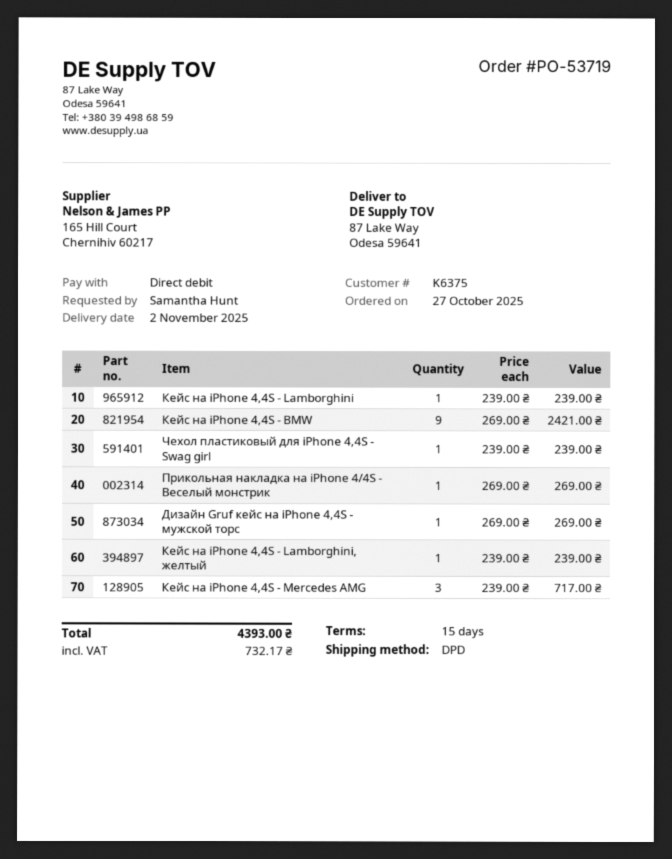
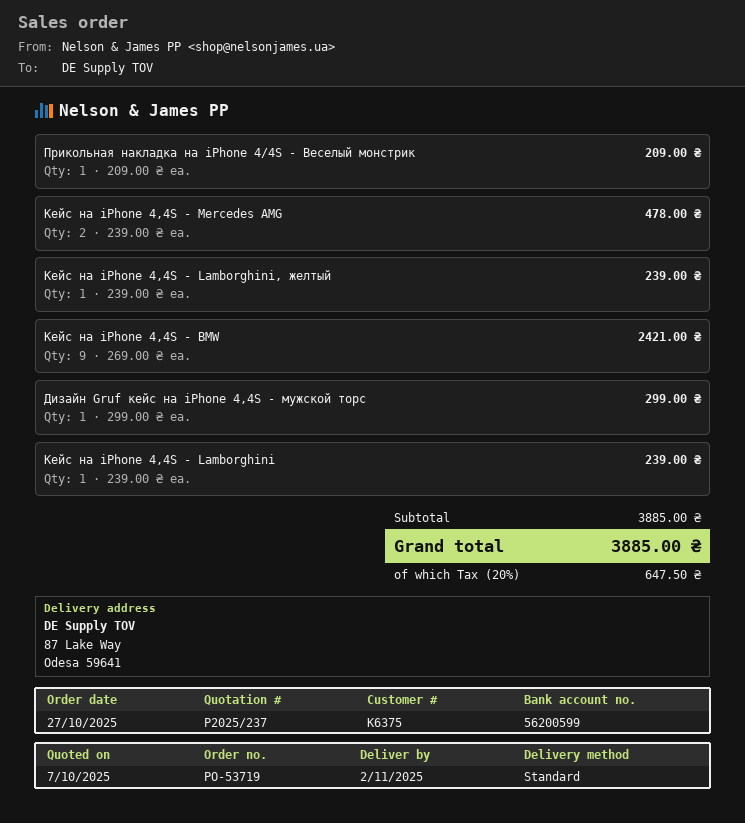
shipping method: DPD -> standard
Чехол пластиковый для iPhone 4,4S - Swag girl: 1 x 239.00 = 239.00 -> none
Прикольная накладка на iPhone 4/4S - Веселый монстрик: 1 x 269.00 = 269.00 -> 1 x 209.00 = 209.00
Дизайн Gruf кейс на iPhone 4,4S - мужской торс: 1 x 269.00 = 269.00 -> 1 x 299.00 = 299.00
Кейс на iPhone 4,4S - Mercedes AMG: 3 x 239.00 = 717.00 -> 2 x 239.00 = 478.00
tax: 732.17 -> 647.50
total: 4393.00 -> 3885.00

